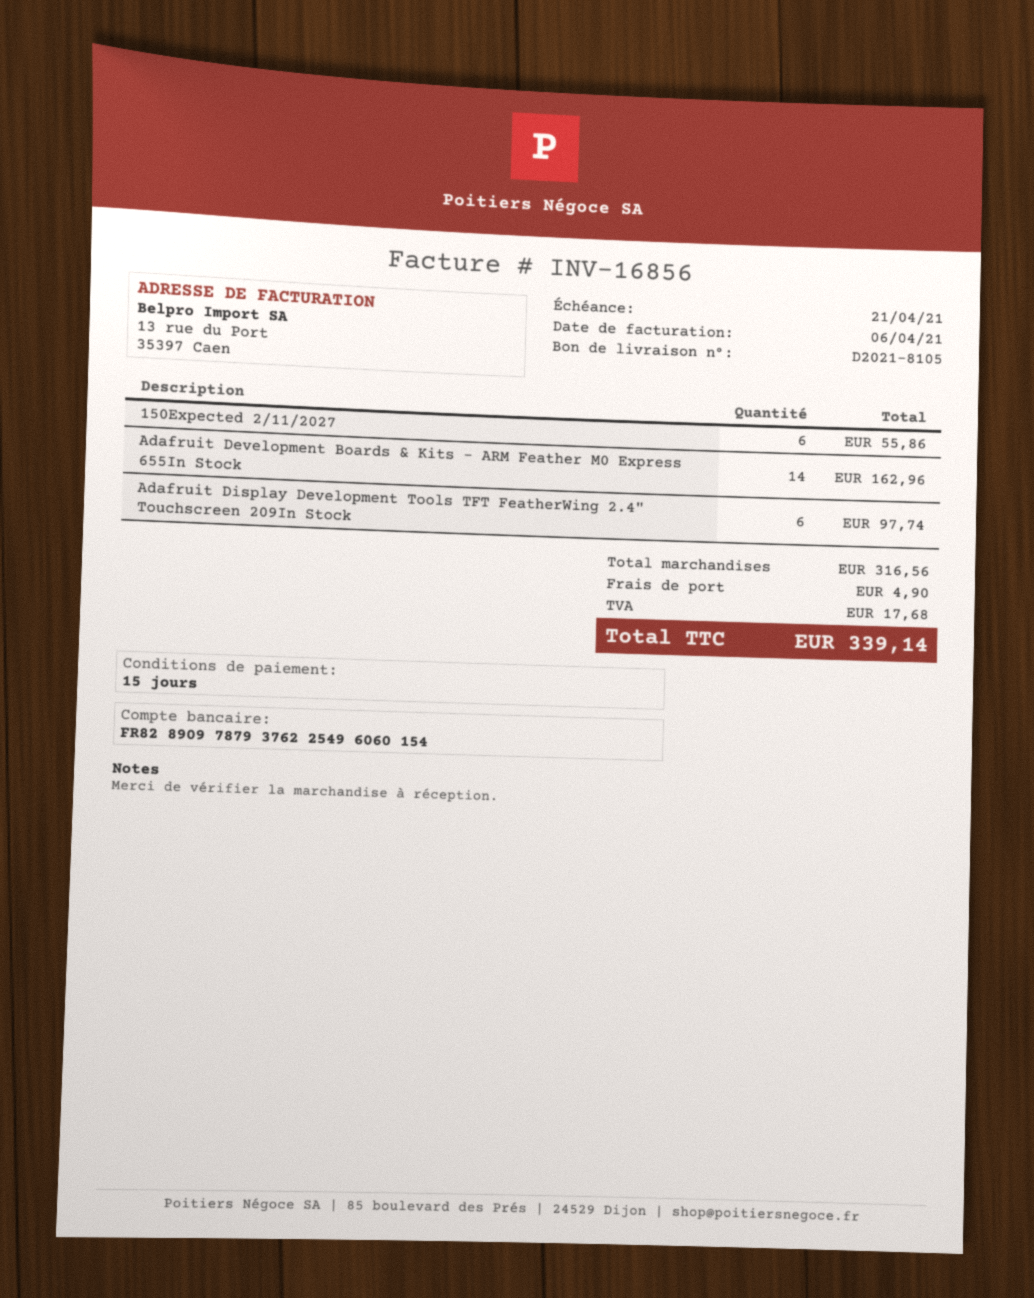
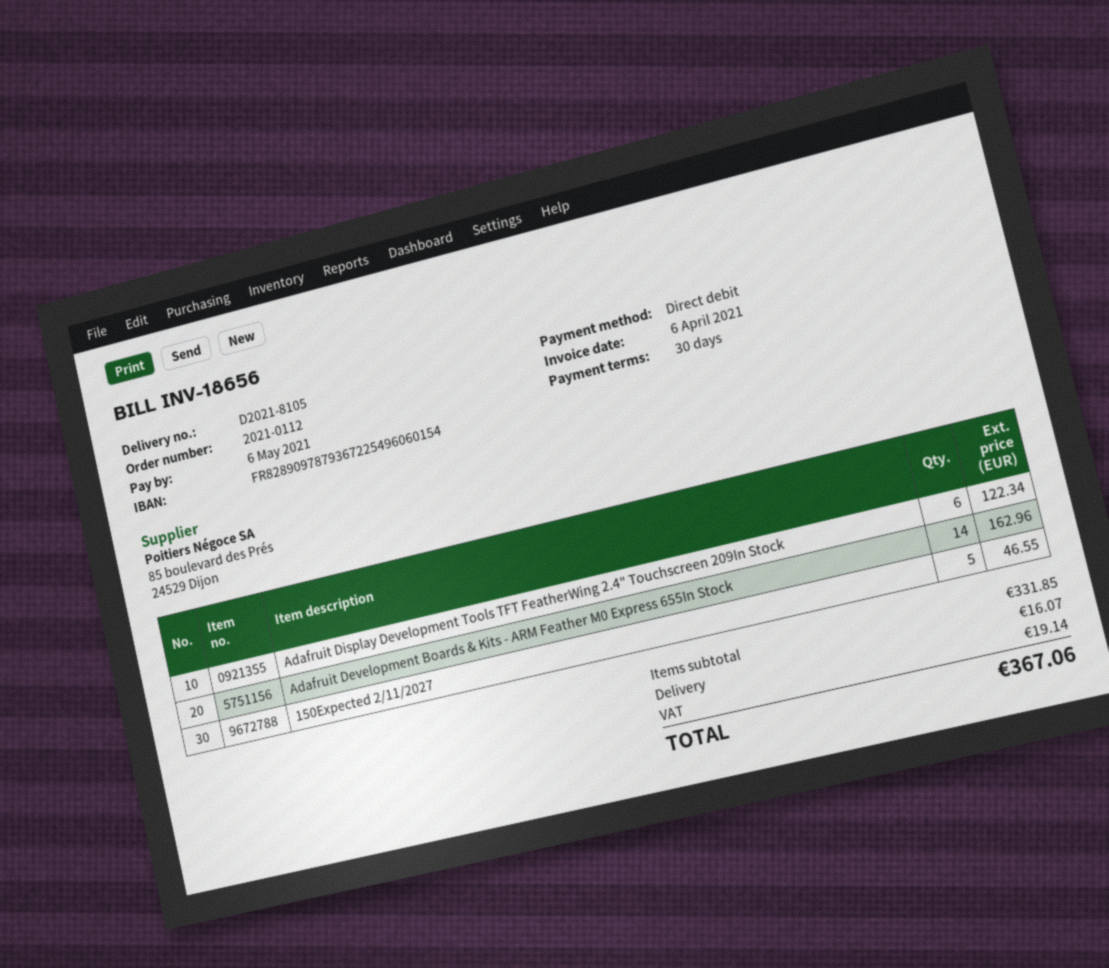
invoice number: INV-16856 -> INV-18656
payment terms: 15 days -> 30 days
due date: 2021-04-21 -> 2021-05-06
bank account: FR8289097879376225496060154 -> FR8289097879367225496060154
150Expected 2/11/2027: 6 for 55.86 -> 5 for 46.55
Adafruit Display Development Tools TFT FeatherWing 2.4" Touchscreen 209In Stock: 6 for 97.74 -> 6 for 122.34
subtotal: 316.56 -> 331.85
shipping: 4.90 -> 16.07
tax: 17.68 -> 19.14
total: 339.14 -> 367.06

